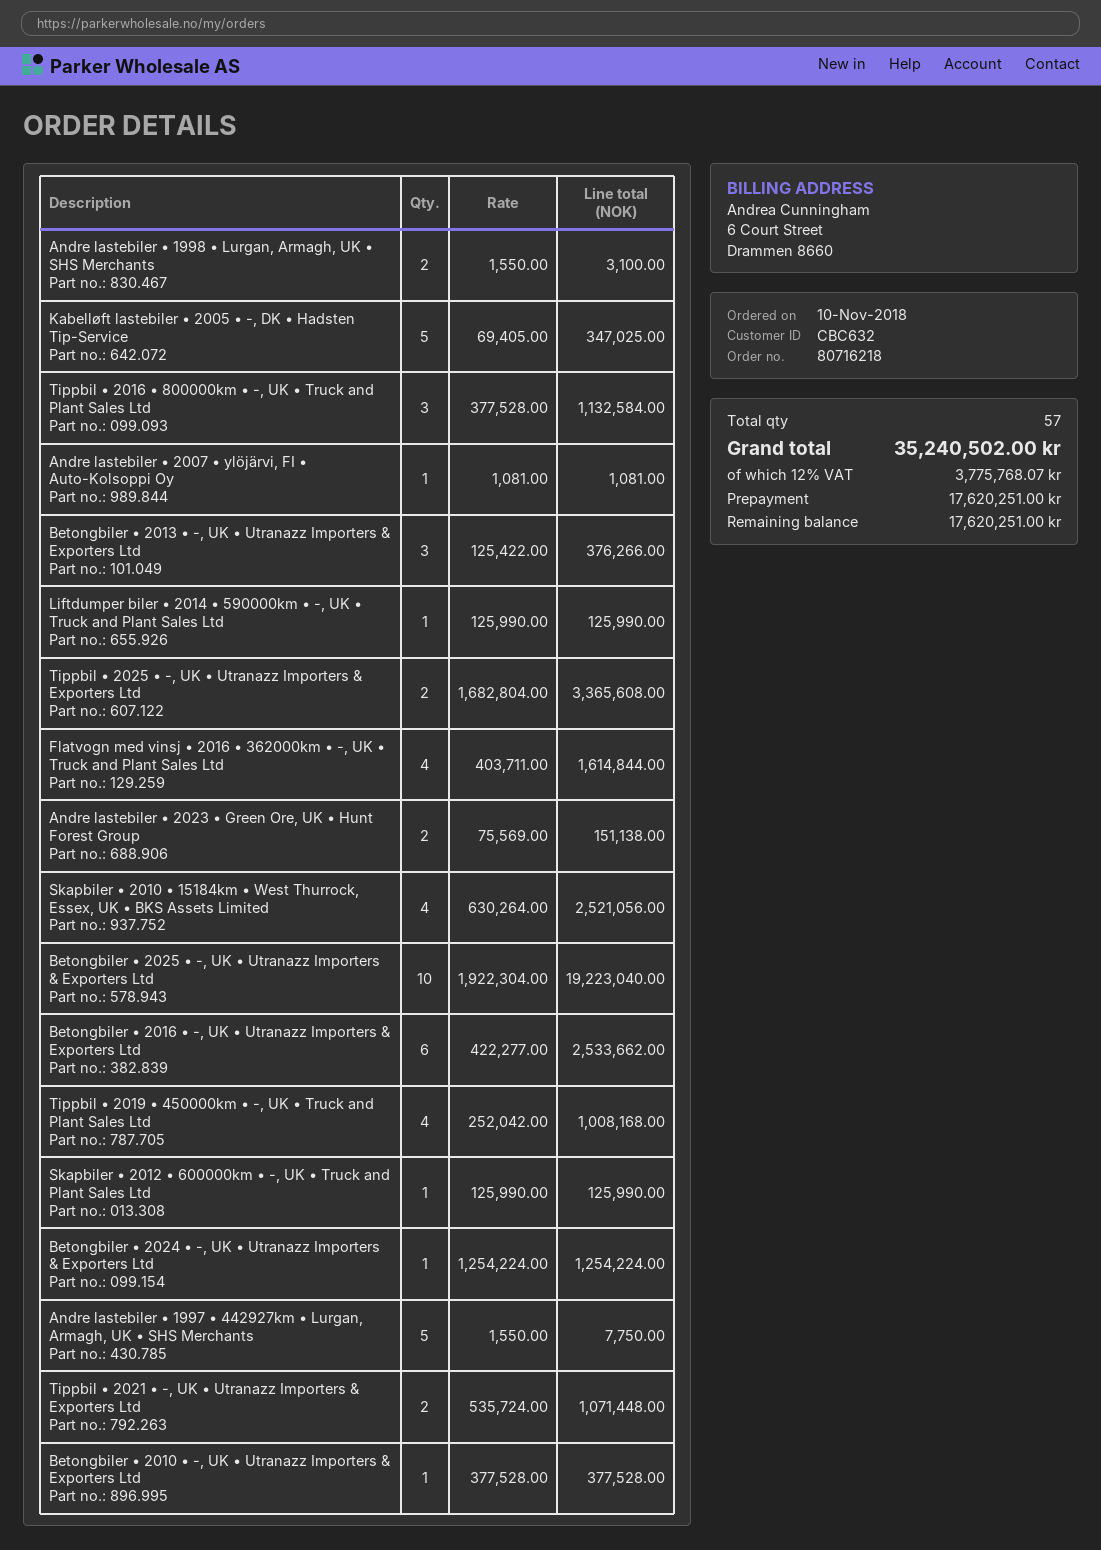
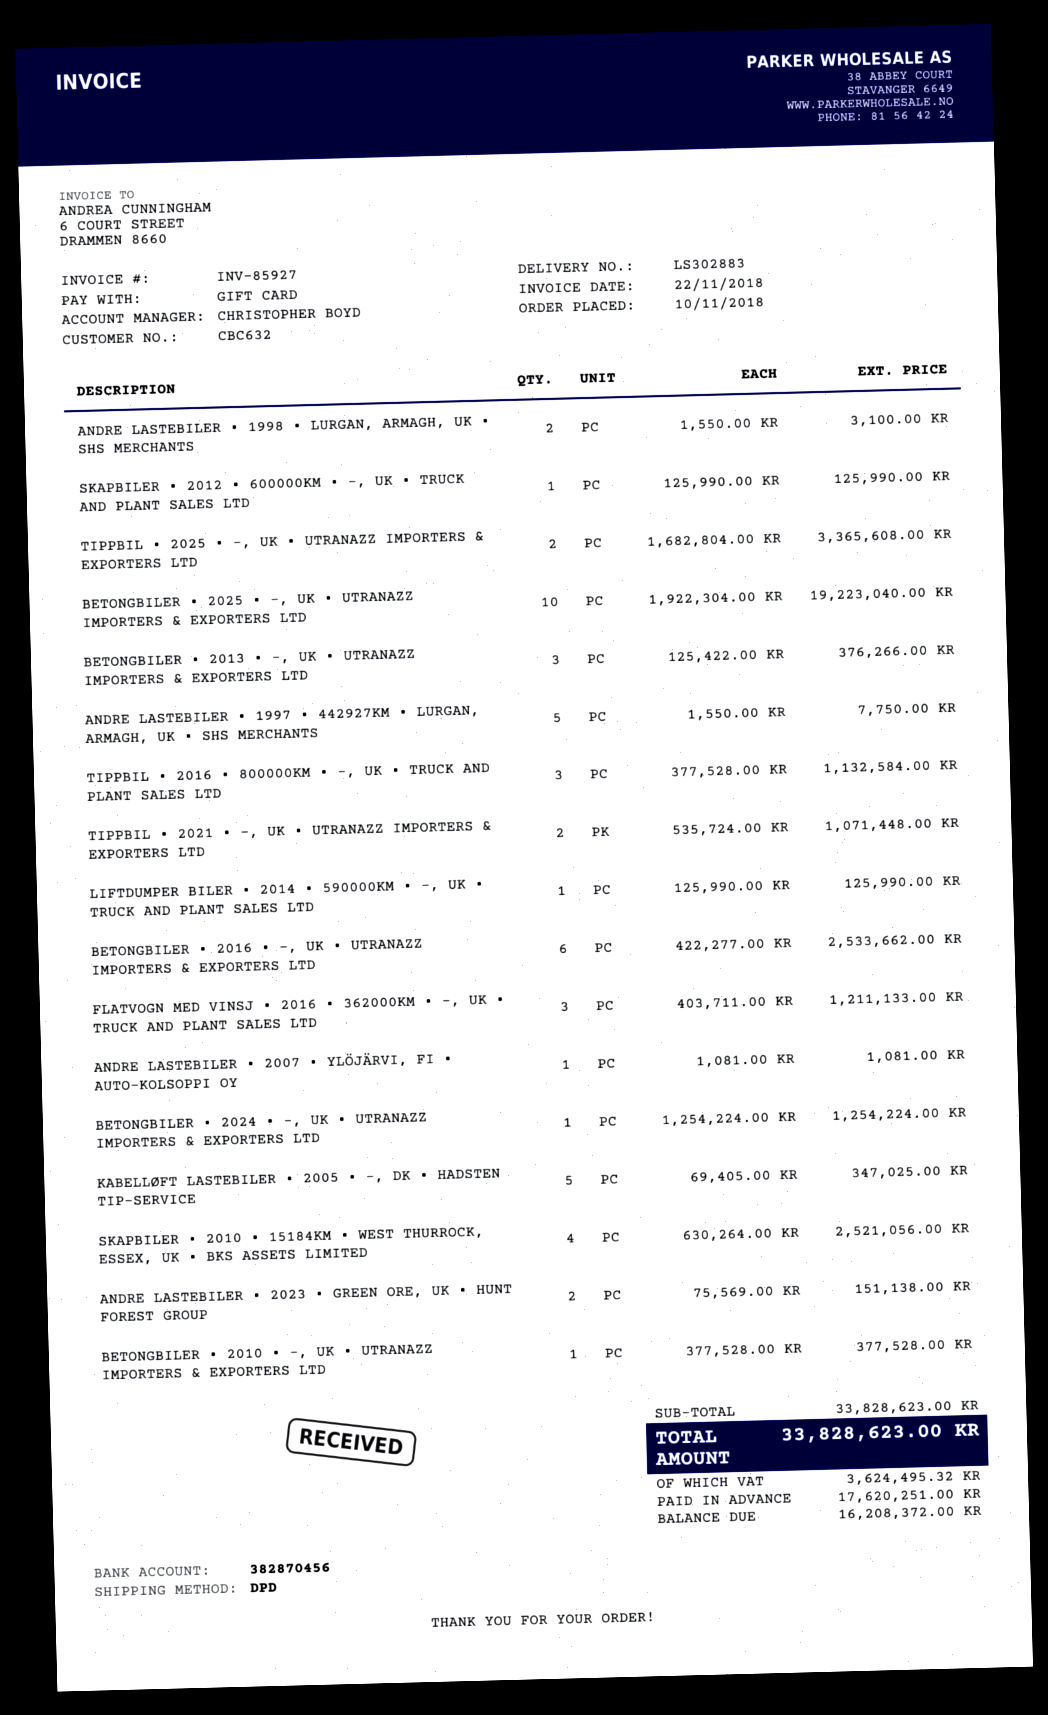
Flatvogn med vinsj • 2016 • 362000km • -, UK • Truck and Plant Sales Ltd: 4 x 403711.00 = 1614844.00 -> 3 x 403711.00 = 1211133.00
Tippbil • 2019 • 450000km • -, UK • Truck and Plant Sales Ltd: 4 x 252042.00 = 1008168.00 -> none
tax: 3775768.07 -> 3624495.32
total: 35240502.00 -> 33828623.00
balance: 17620251.00 -> 16208372.00

